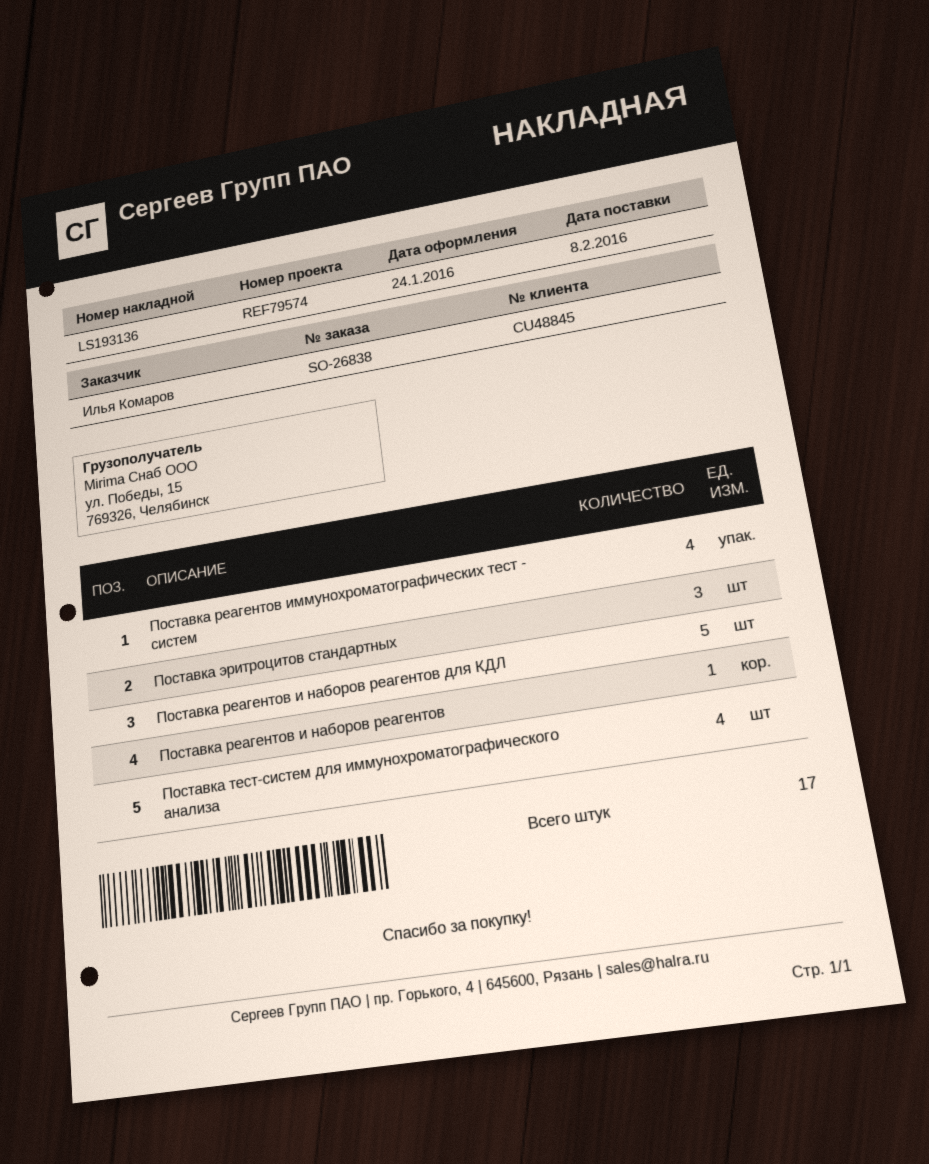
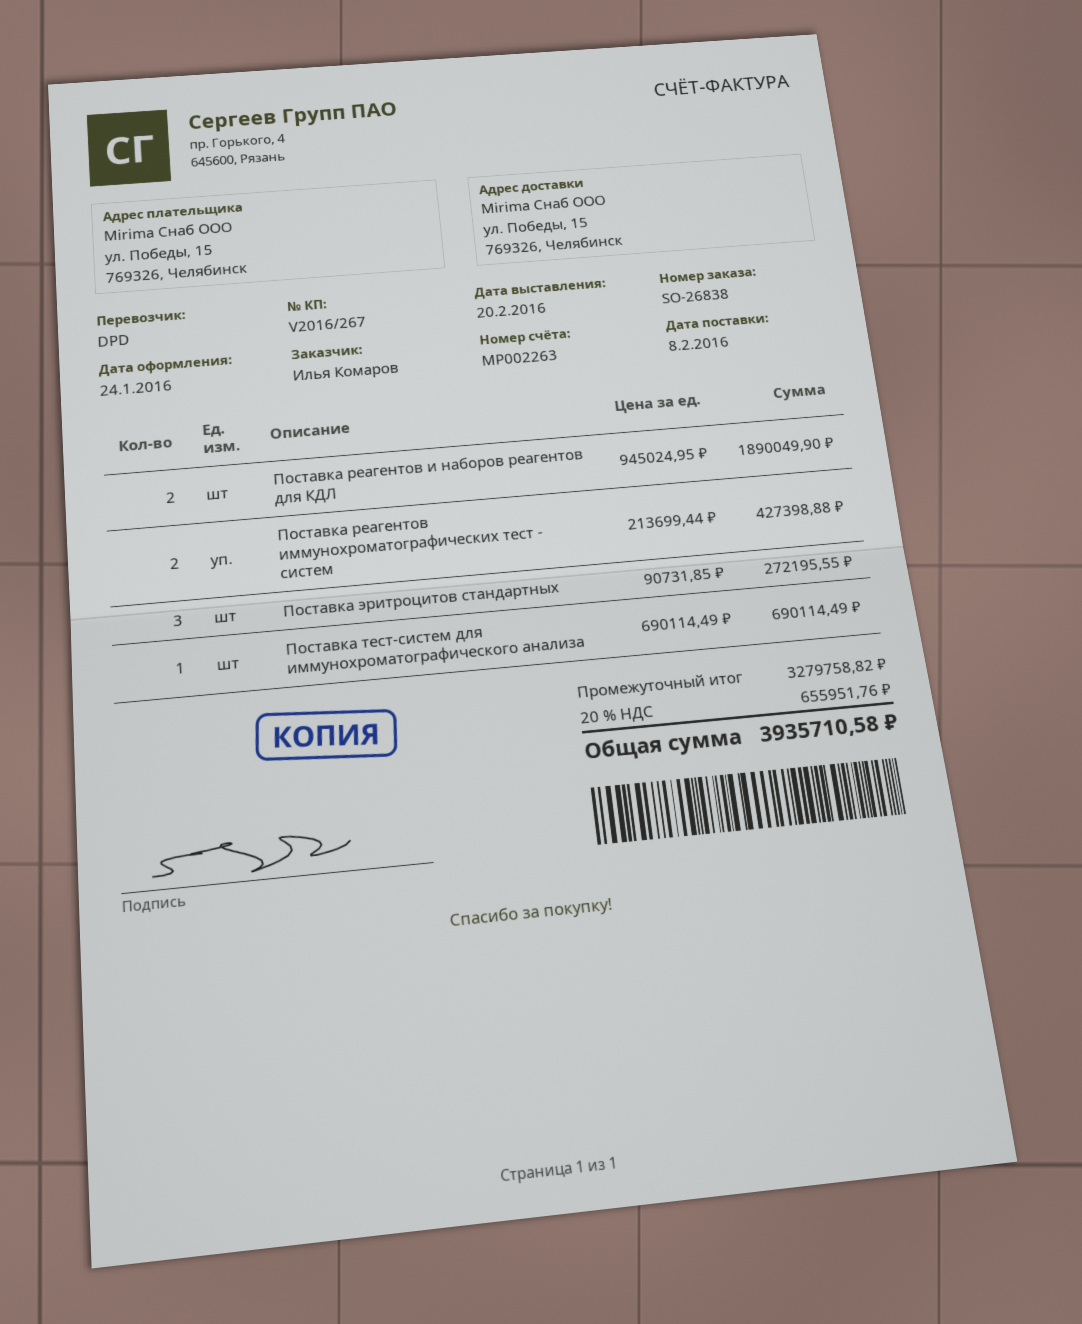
Поставка реагентов иммунохроматографических тест - систем: 4 -> 2
Поставка реагентов и наборов реагентов для КДЛ: 5 -> 2
Поставка реагентов и наборов реагентов: 1 -> none
Поставка тест-систем для иммунохроматографического анализа: 4 -> 1

